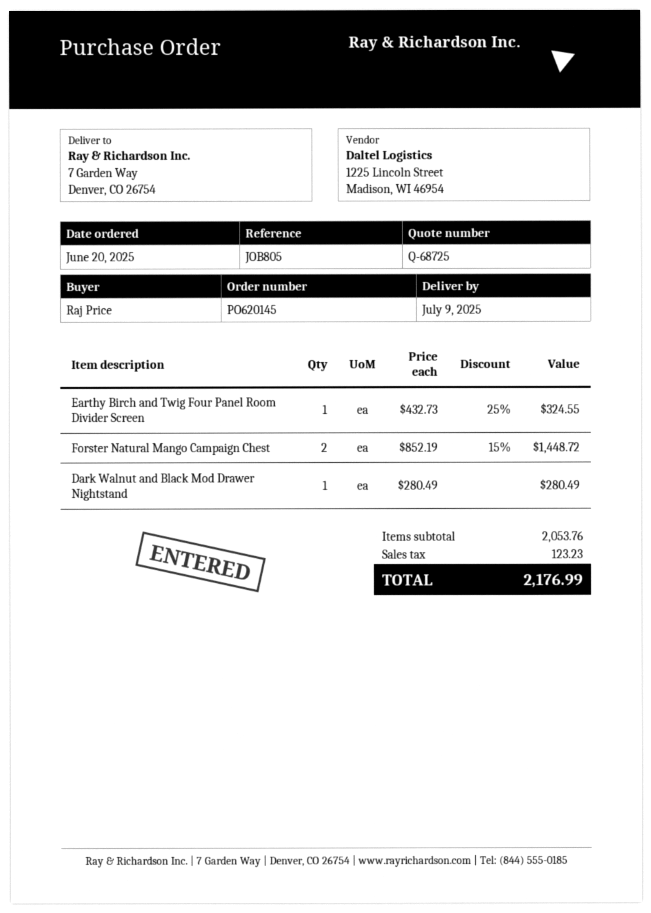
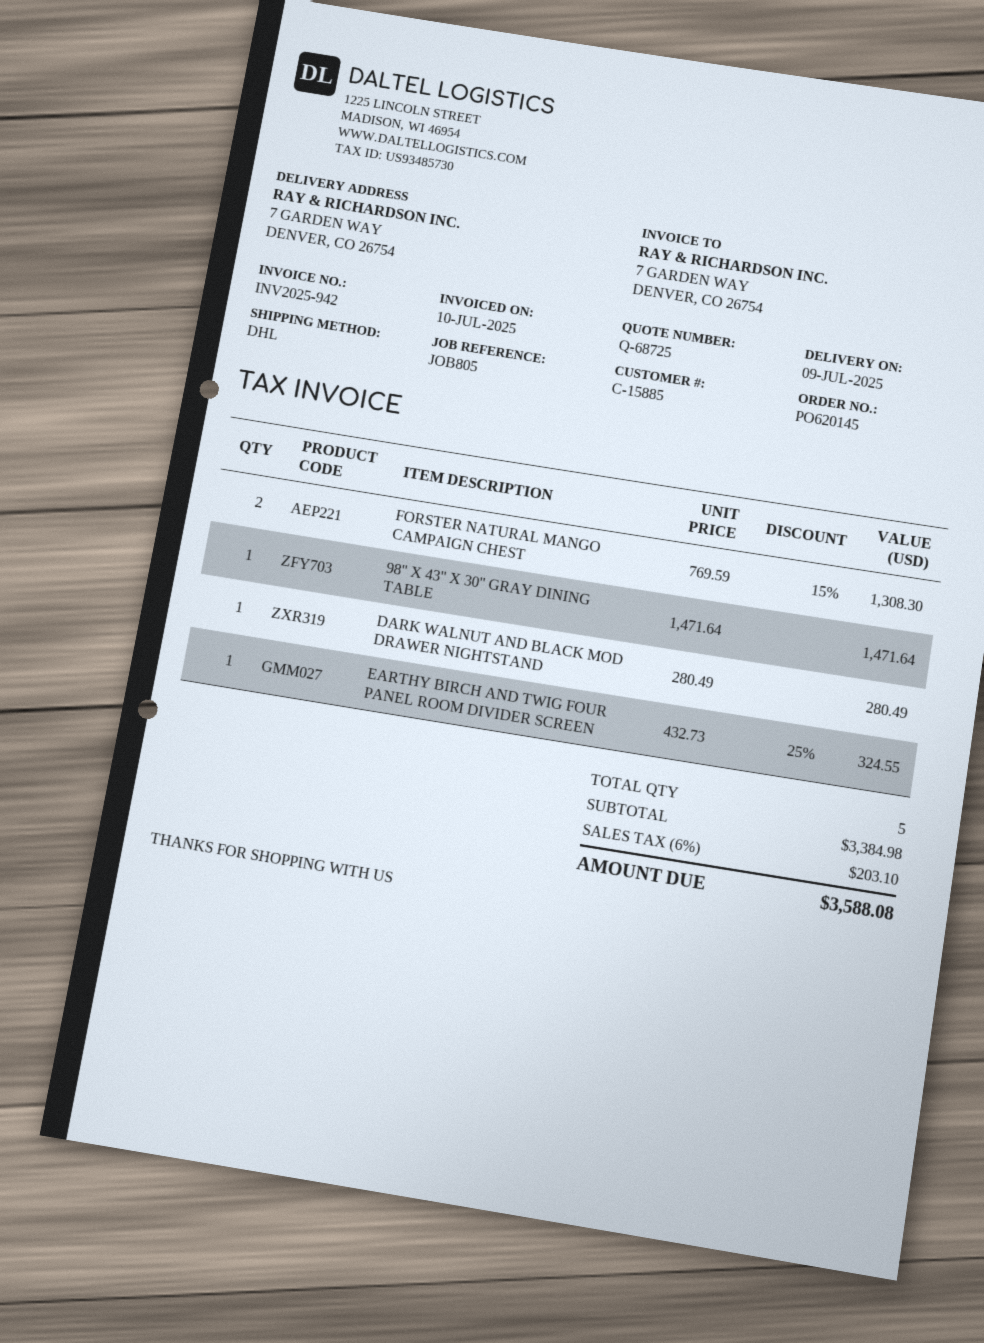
Forster Natural Mango Campaign Chest: 2 x 852.19 - 15% = 1448.72 -> 2 x 769.59 - 15% = 1308.30
98" X 43" X 30" GRAY DINING TABLE: none -> 1 x 1471.64 = 1471.64
subtotal: 2053.76 -> 3384.98
tax: 123.23 -> 203.10
total: 2176.99 -> 3588.08

